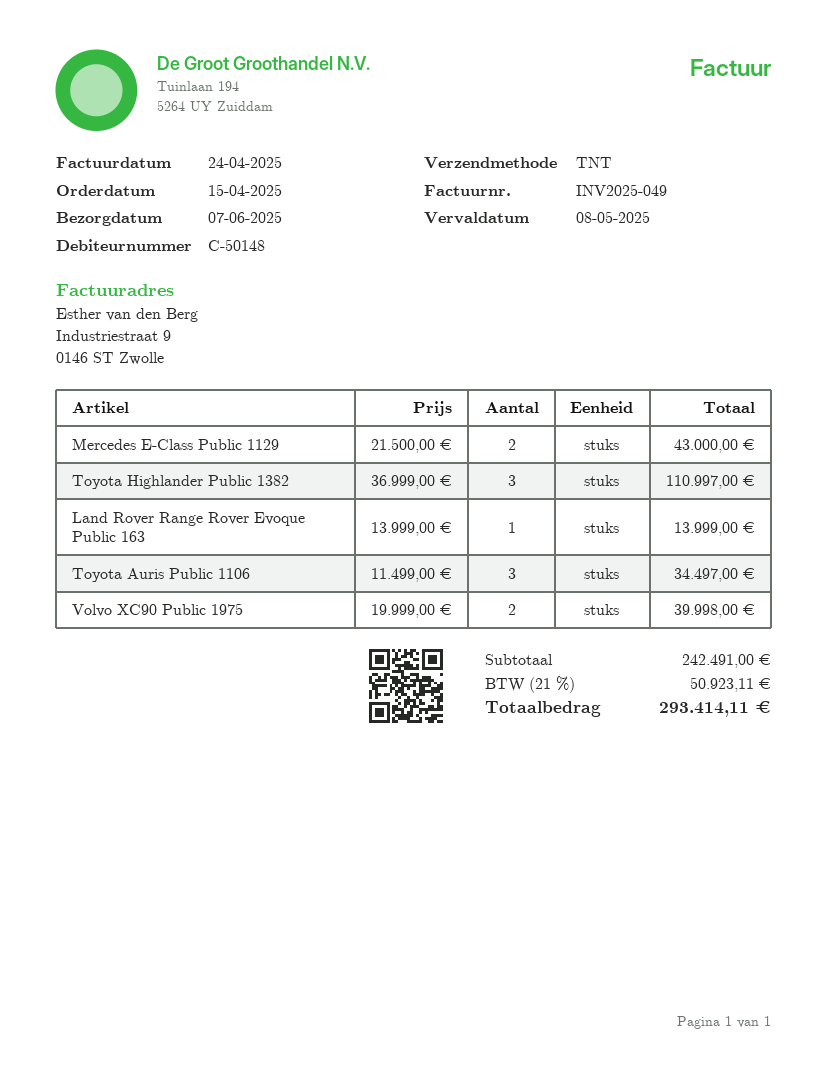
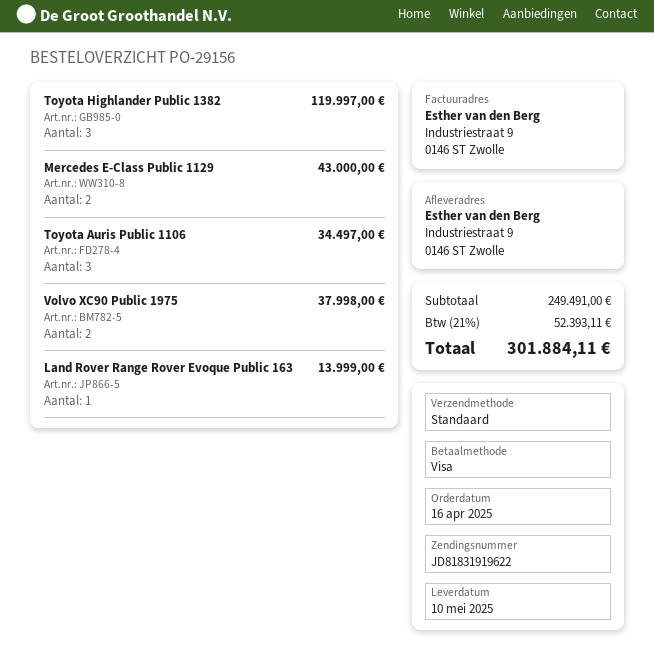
order date: 2025-04-15 -> 2025-04-16
delivery date: 2025-06-07 -> 2025-05-10
shipping method: TNT -> standard
Toyota Highlander Public 1382: 3 for 110997.00 -> 3 for 119997.00
Volvo XC90 Public 1975: 2 for 39998.00 -> 2 for 37998.00
subtotal: 242491.00 -> 249491.00
tax: 21% = 50923.11 -> 21% = 52393.11
total: 293414.11 -> 301884.11

